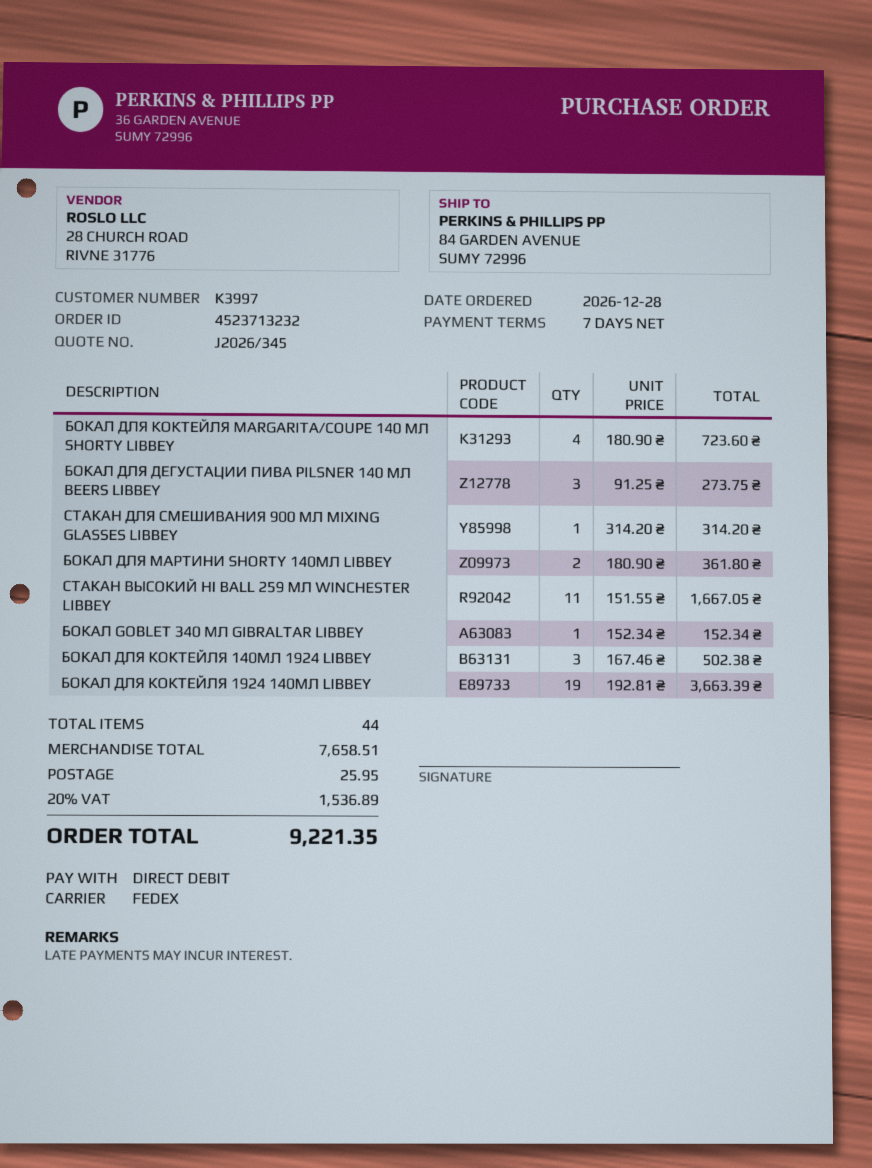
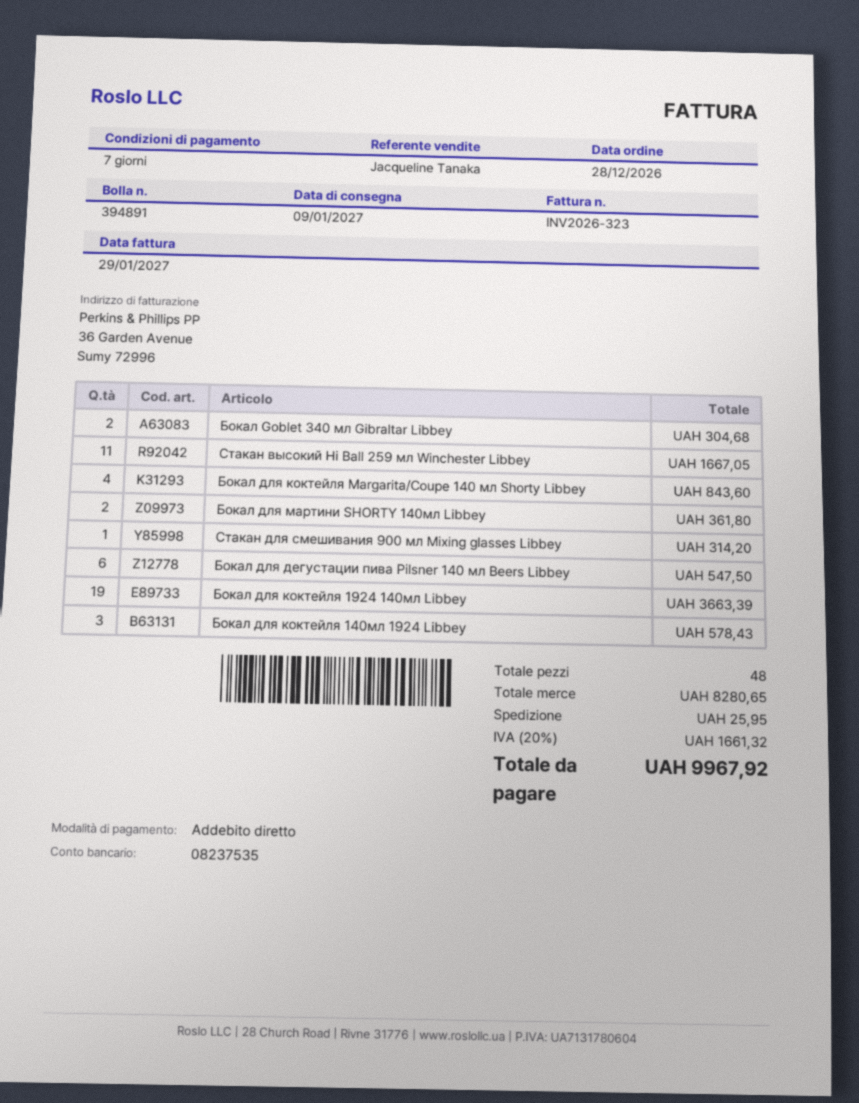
БОКАЛ ДЛЯ КОКТЕЙЛЯ MARGARITA/COUPE 140 МЛ SHORTY LIBBEY: 4 for 723.60 -> 4 for 843.60
БОКАЛ ДЛЯ ДЕГУСТАЦИИ ПИВА PILSNER 140 МЛ BEERS LIBBEY: 3 for 273.75 -> 6 for 547.50
БОКАЛ GOBLET 340 МЛ GIBRALTAR LIBBEY: 1 for 152.34 -> 2 for 304.68
БОКАЛ ДЛЯ КОКТЕЙЛЯ 140МЛ 1924 LIBBEY: 3 for 502.38 -> 3 for 578.43
total quantity: 44 -> 48
subtotal: 7658.51 -> 8280.65
tax: 20% = 1536.89 -> 20% = 1661.32
total: 9221.35 -> 9967.92

